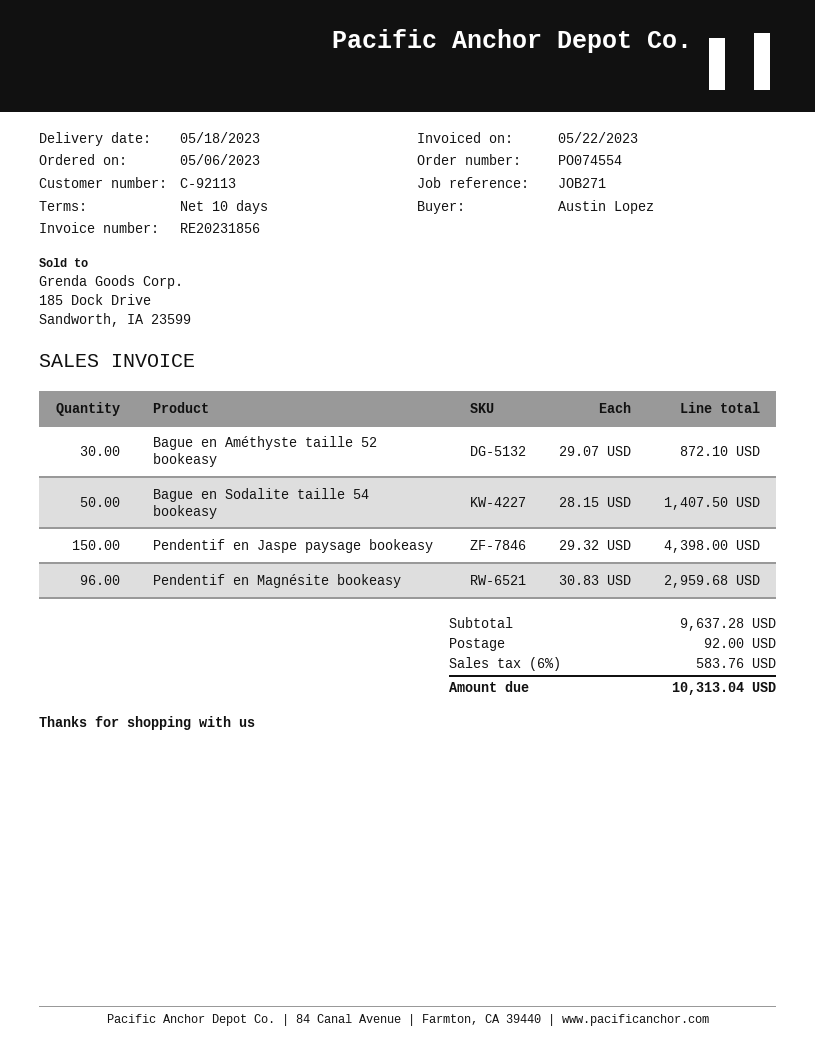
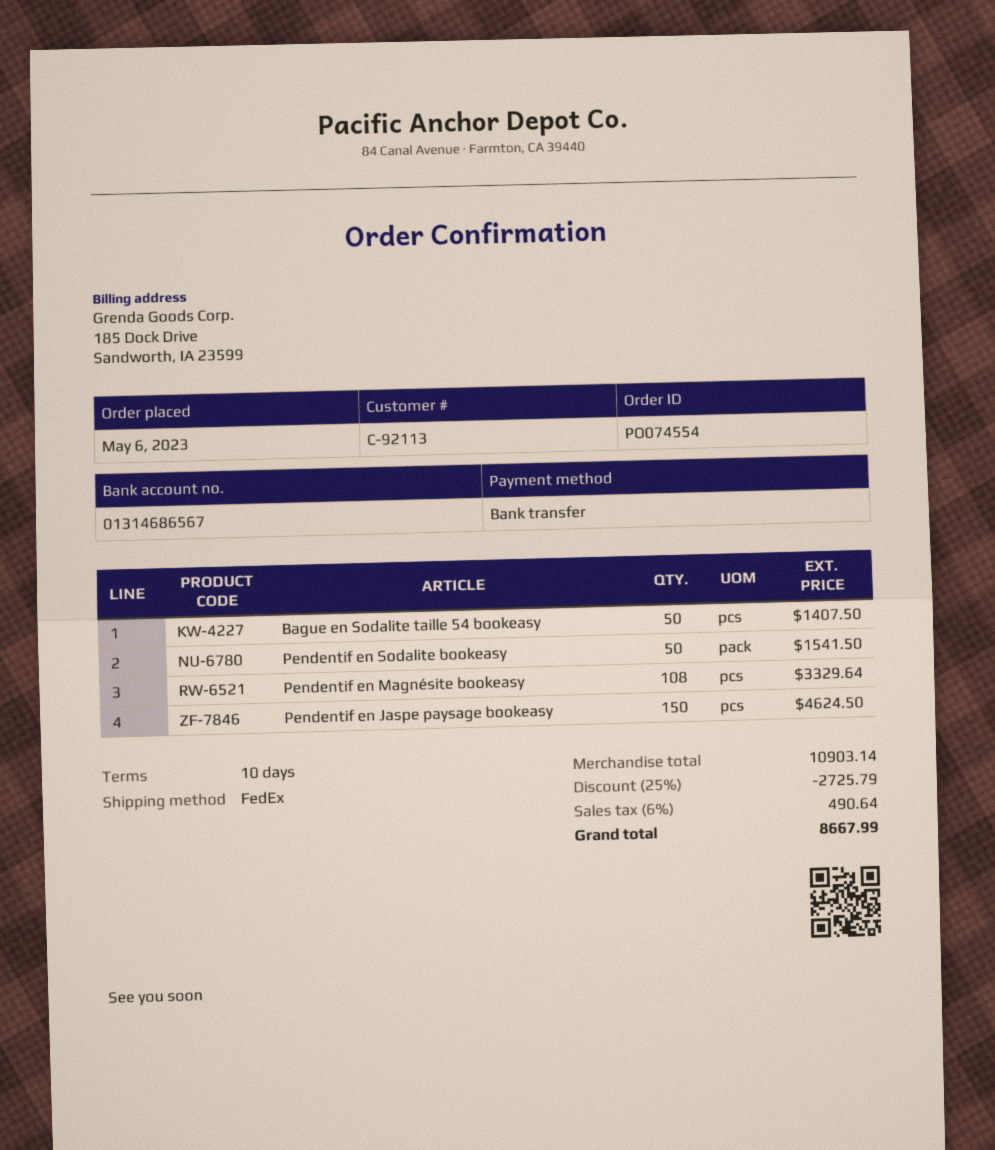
Bague en Améthyste taille 52 bookeasy: 30 for 872.10 -> none
Pendentif en Jaspe paysage bookeasy: 150 for 4398.00 -> 150 for 4624.50
Pendentif en Magnésite bookeasy: 96 for 2959.68 -> 108 for 3329.64
Pendentif en Sodalite bookeasy: none -> 50 for 1541.50
subtotal: 9637.28 -> 10903.14
discount: none -> 25% = 2725.79
shipping: 92.00 -> none
tax: 6% = 583.76 -> 6% = 490.64
total: 10313.04 -> 8667.99

